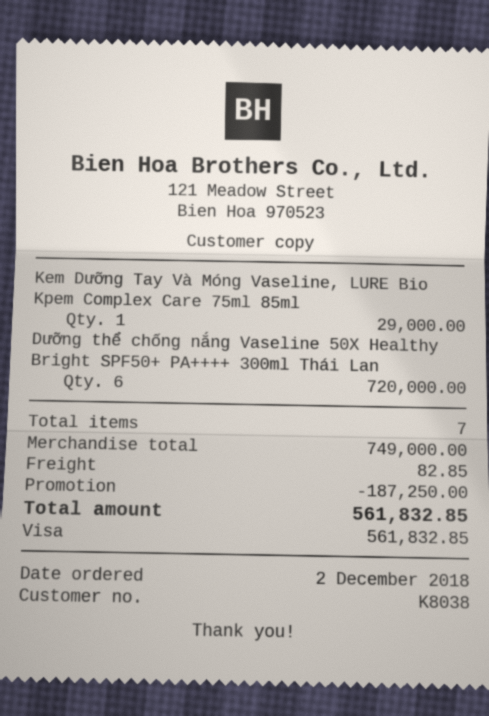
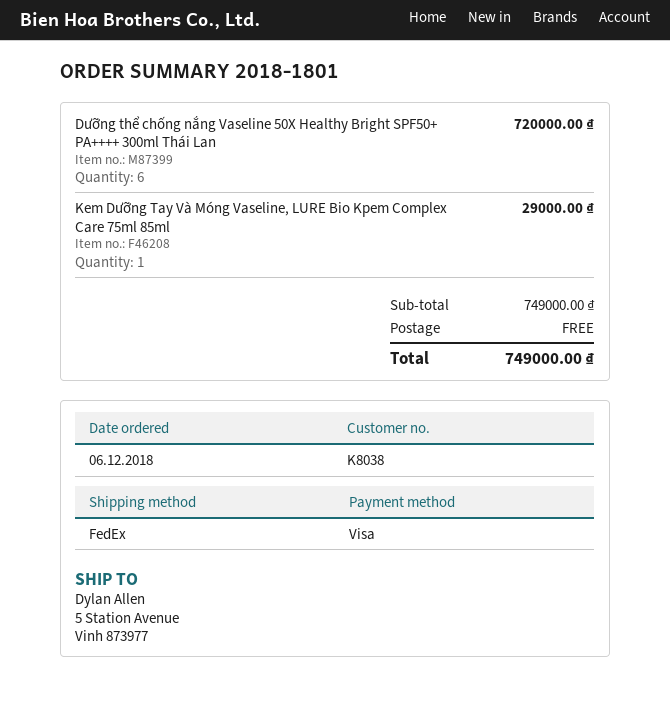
order date: 2018-12-02 -> 2018-12-06
discount: 187250.00 -> none
shipping: 82.85 -> 0.00
total: 561832.85 -> 749000.00

